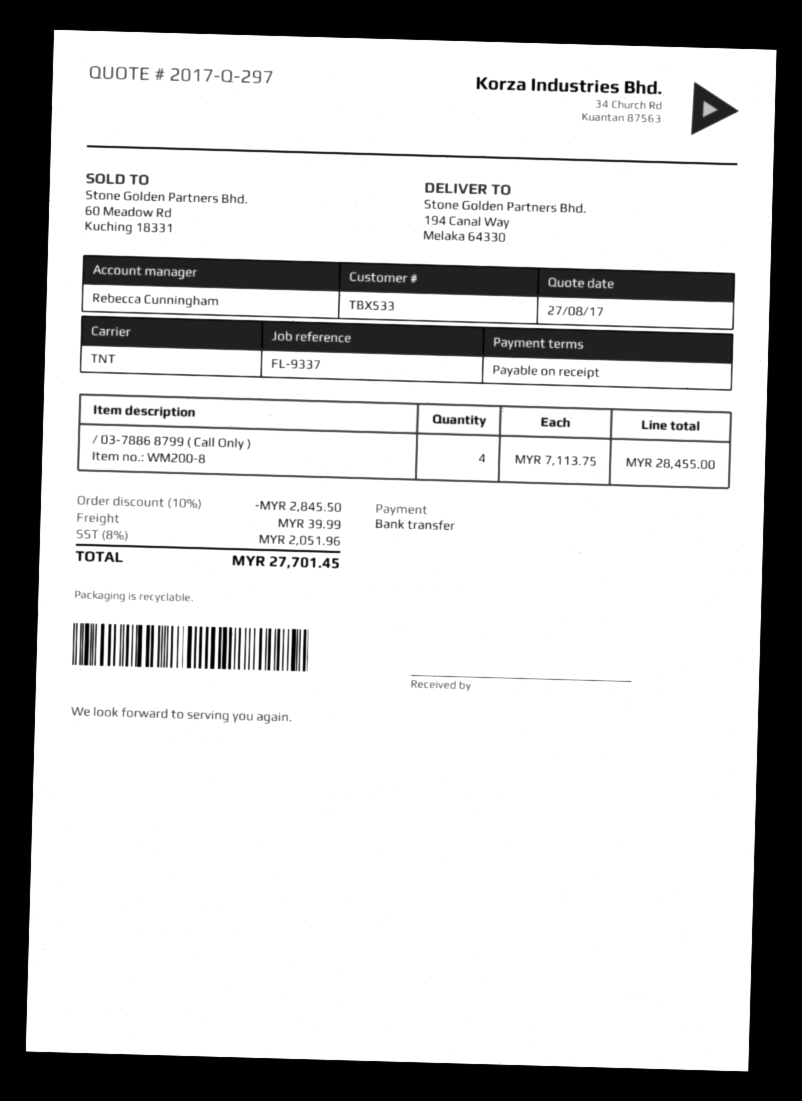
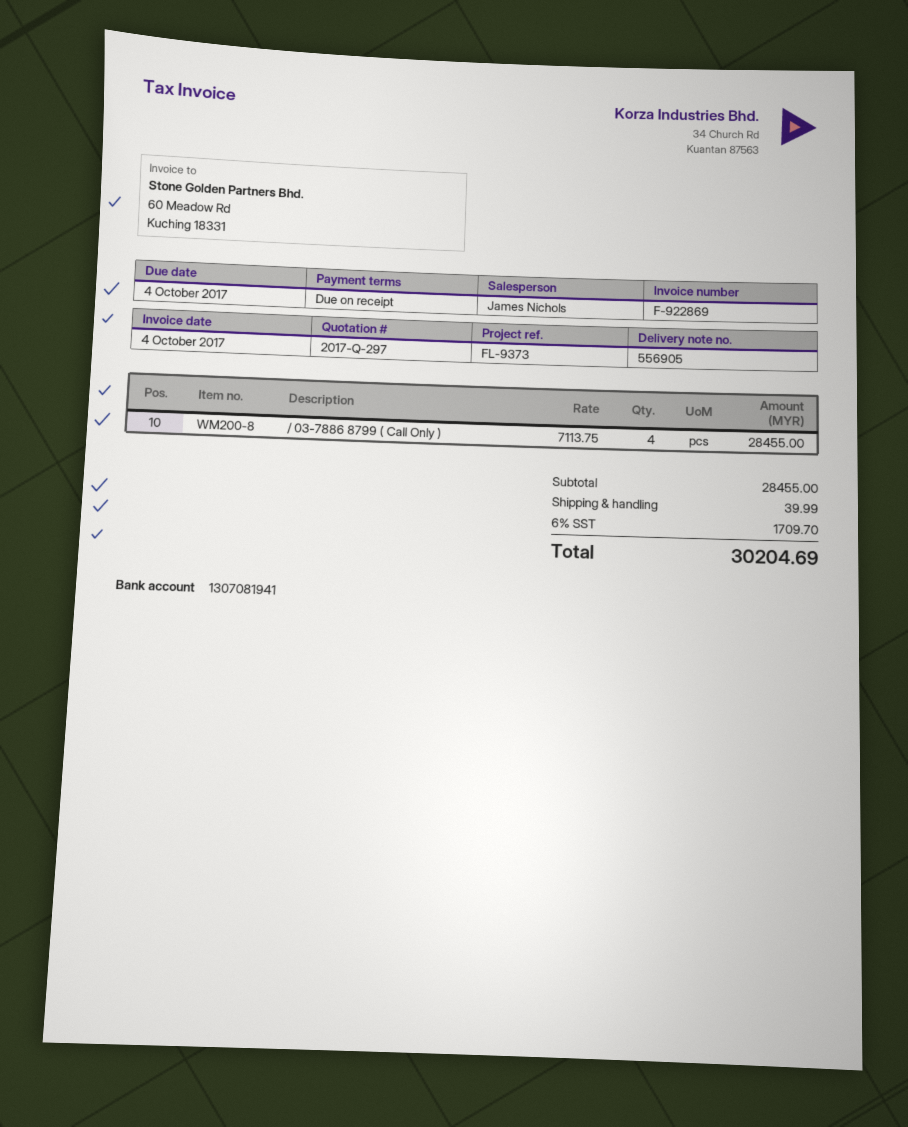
reference: FL-9337 -> FL-9373
sales rep: Rebecca Cunningham -> James Nichols
discount: 10% = 2845.50 -> none
tax: 8% = 2051.96 -> 6% = 1709.70
total: 27701.45 -> 30204.69

